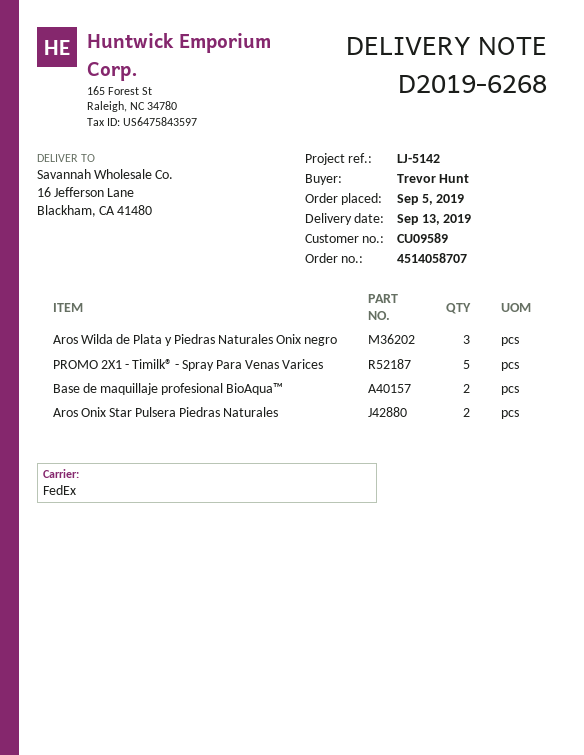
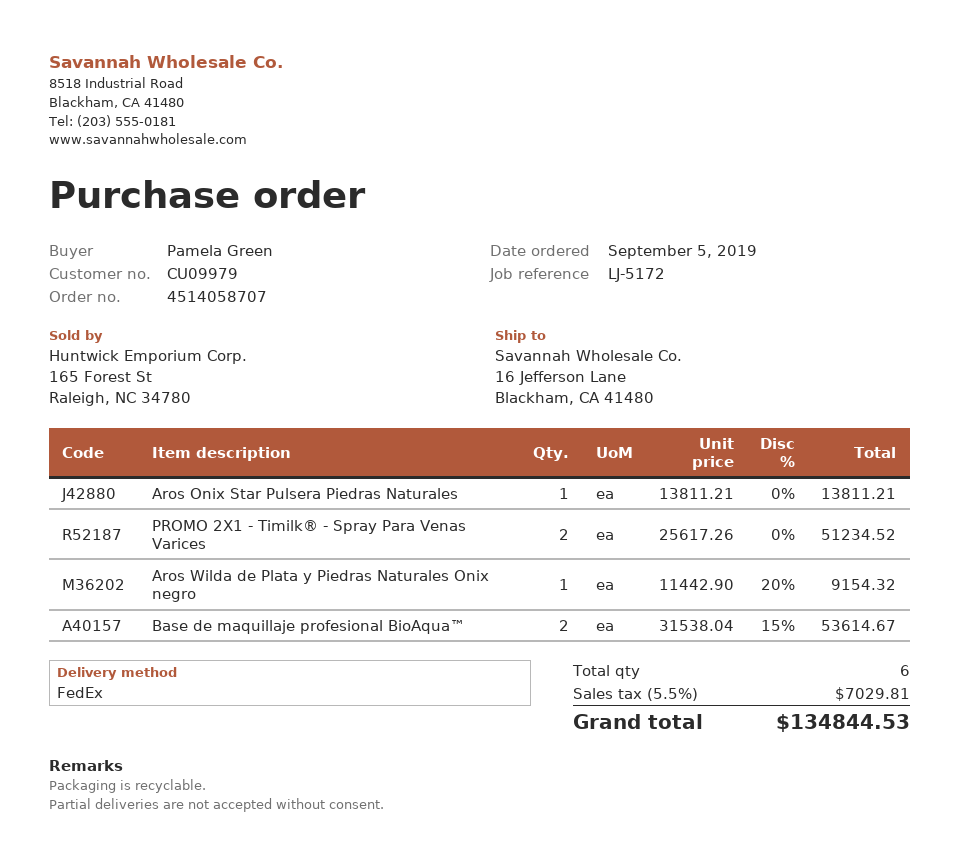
customer number: CU09589 -> CU09979
reference: LJ-5142 -> LJ-5172
ordered by: Trevor Hunt -> Pamela Green
Aros Wilda de Plata y Piedras Naturales Onix negro: 3 -> 1
PROMO 2X1 - Timilk® - Spray Para Venas Varices: 5 -> 2
Aros Onix Star Pulsera Piedras Naturales: 2 -> 1

